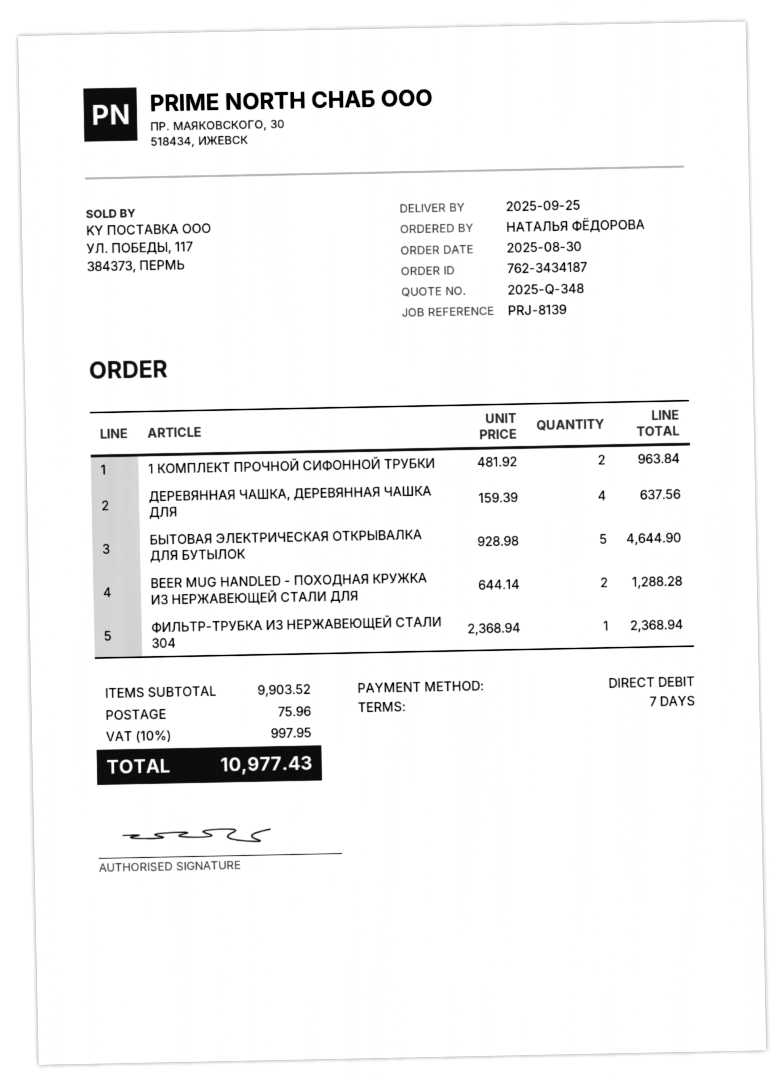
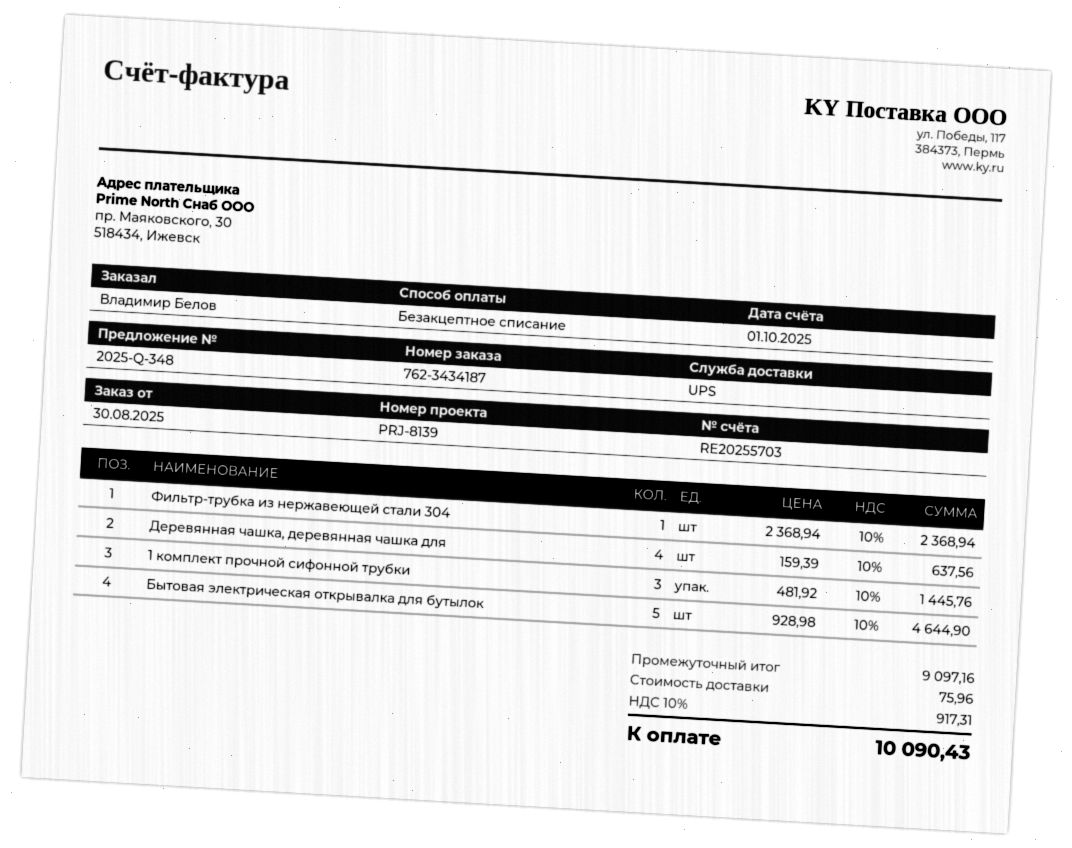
ordered by: НАТАЛЬЯ ФЁДОРОВА -> Владимир Белов
1 КОМПЛЕКТ ПРОЧНОЙ СИФОННОЙ ТРУБКИ: 2 x 481.92 = 963.84 -> 3 x 481.92 = 1445.76
BEER MUG HANDLED - ПОХОДНАЯ КРУЖКА ИЗ НЕРЖАВЕЮЩЕЙ СТАЛИ ДЛЯ: 2 x 644.14 = 1288.28 -> none
subtotal: 9903.52 -> 9097.16
tax: 10% = 997.95 -> 10% = 917.31
total: 10977.43 -> 10090.43

